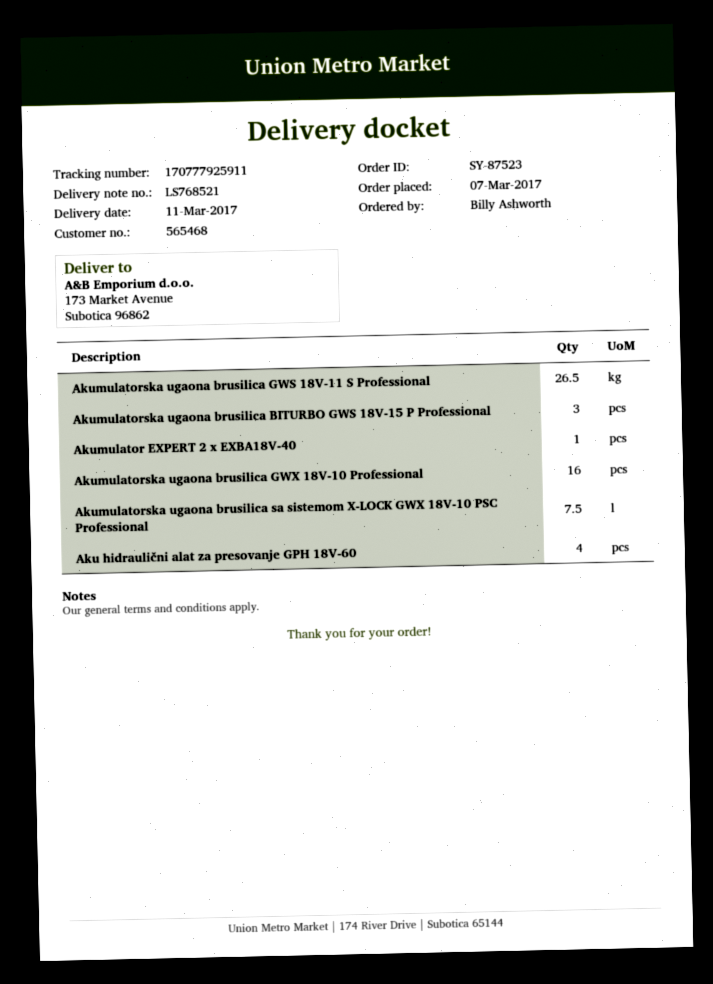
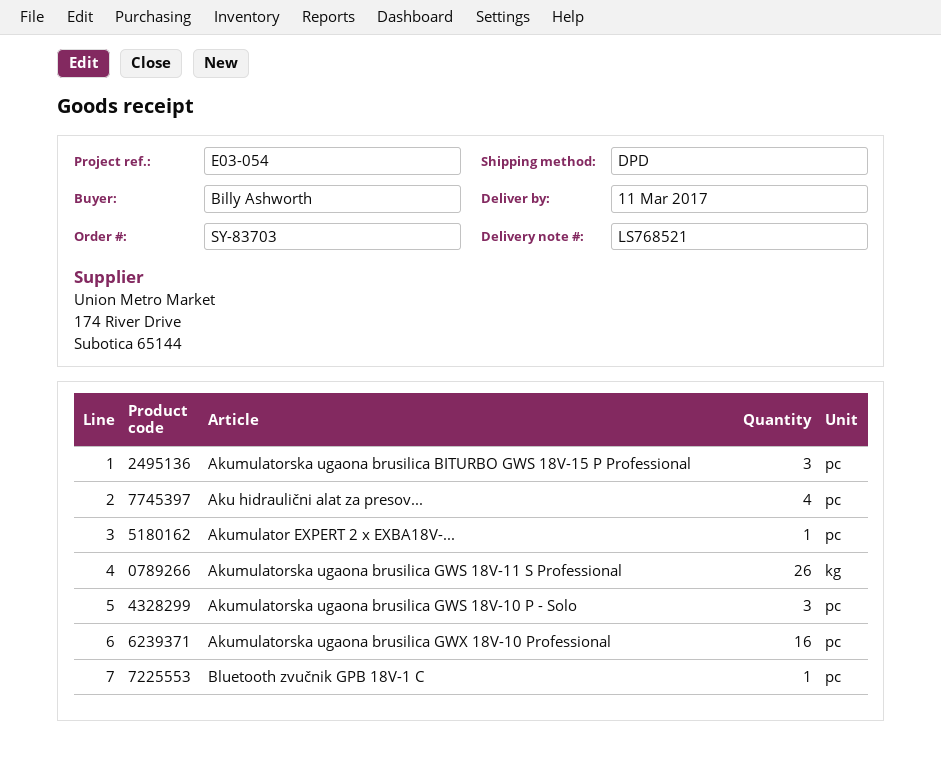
order number: SY-87523 -> SY-83703
Akumulatorska ugaona brusilica GWS 18V-11 S Professional: 26.5 -> 26
Akumulatorska ugaona brusilica sa sistemom X-LOCK GWX 18V-10 PSC Professional: 7.5 -> none
Akumulatorska ugaona brusilica GWS 18V-10 P - Solo: none -> 3
Bluetooth zvučnik GPB 18V-1 C: none -> 1

